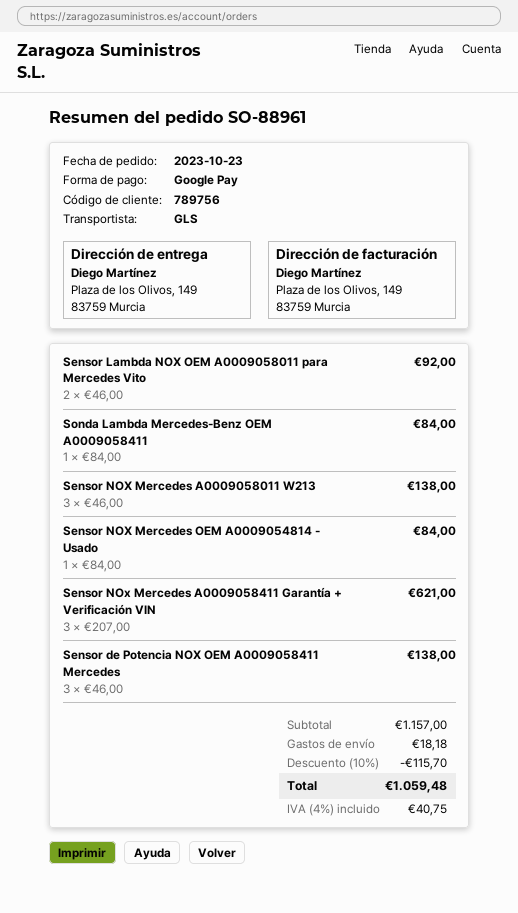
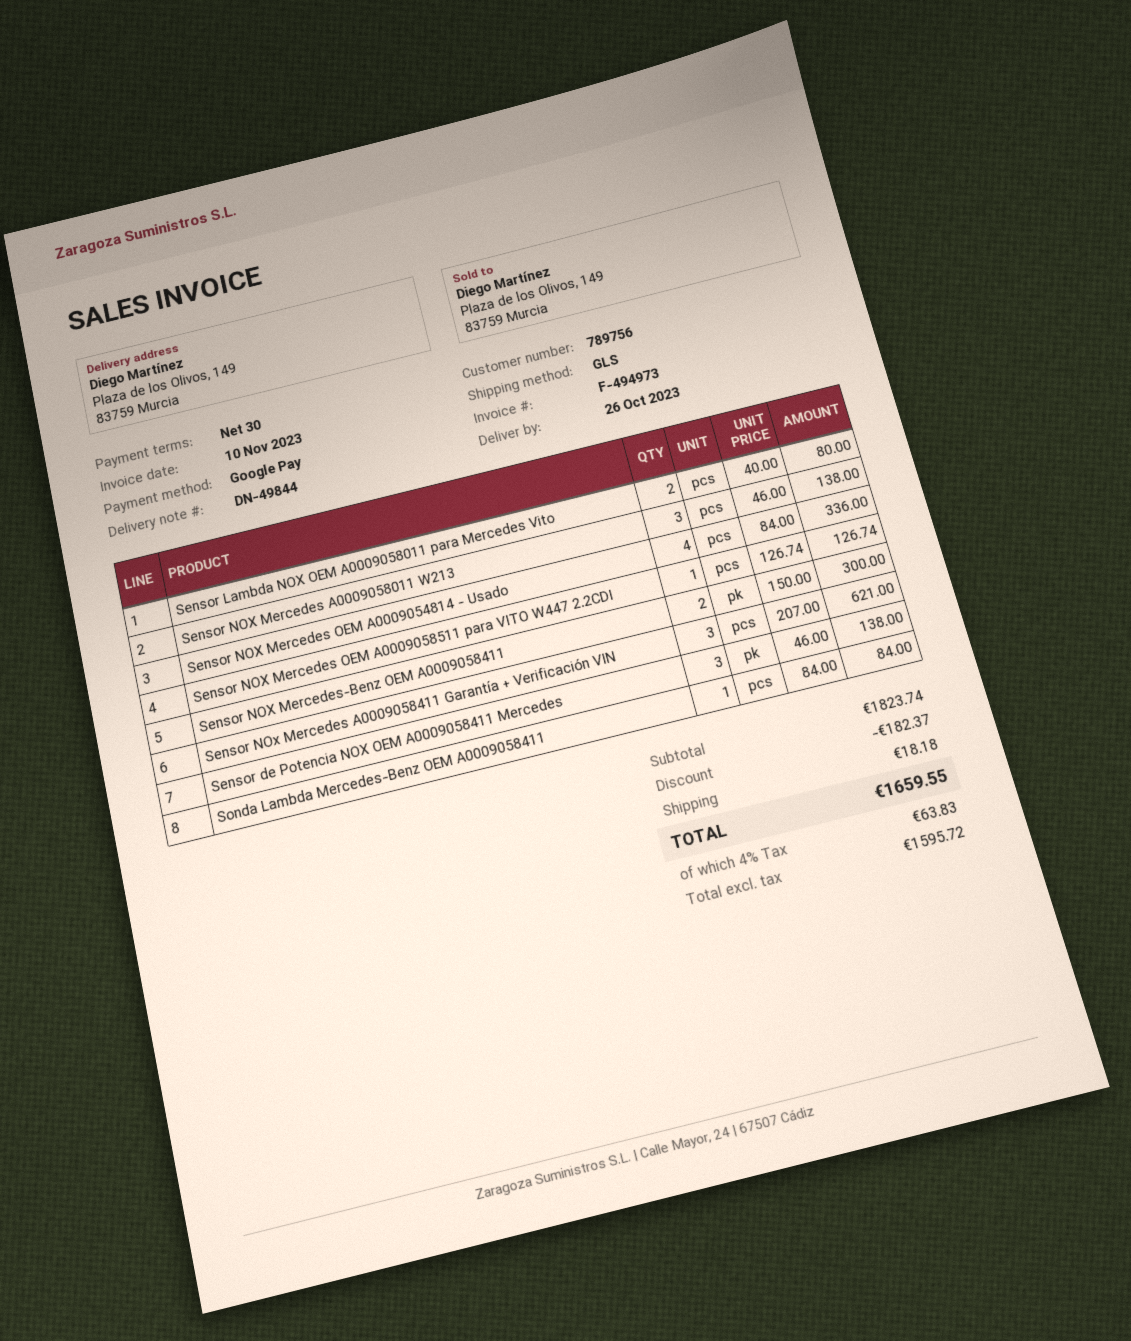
Sensor Lambda NOX OEM A0009058011 para Mercedes Vito: 2 x 46.00 = 92.00 -> 2 x 40.00 = 80.00
Sensor NOX Mercedes OEM A0009054814 - Usado: 1 x 84.00 = 84.00 -> 4 x 84.00 = 336.00
Sensor NOX Mercedes OEM A0009058511 para VITO W447 2.2CDI: none -> 1 x 126.74 = 126.74
Sensor NOX Mercedes-Benz OEM A0009058411: none -> 2 x 150.00 = 300.00
subtotal: 1157.00 -> 1823.74
discount: 115.70 -> 182.37
tax: 4% = 40.75 -> 4% = 63.83
total: 1059.48 -> 1659.55

